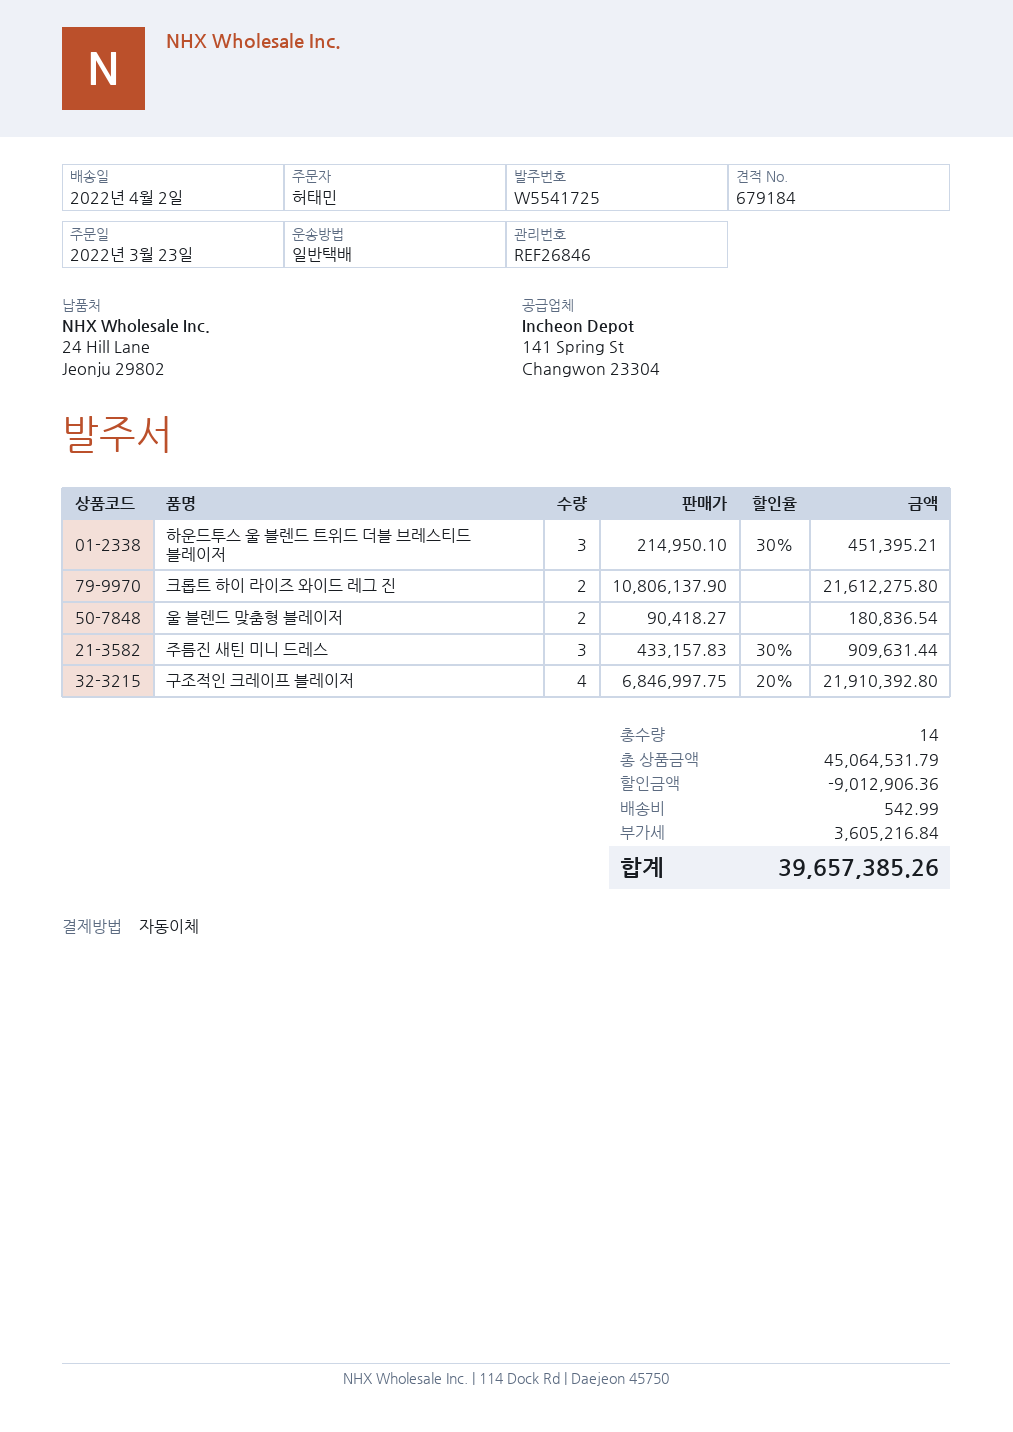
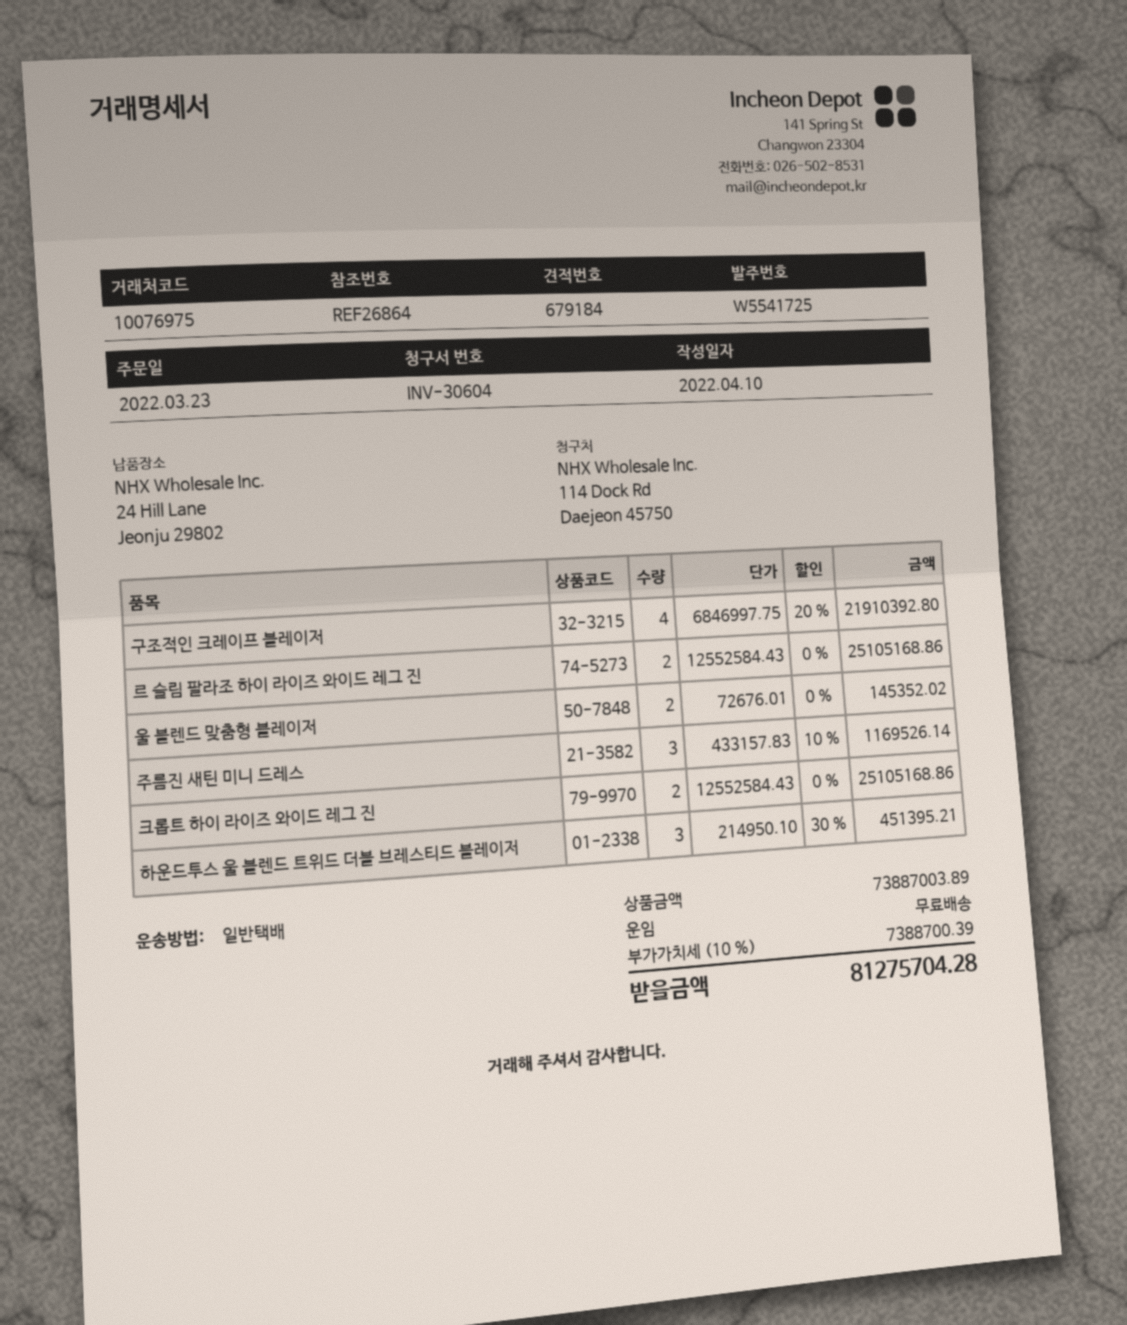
reference: REF26846 -> REF26864
크롭트 하이 라이즈 와이드 레그 진: 2 x 10806137.90 = 21612275.80 -> 2 x 12552584.43 = 25105168.86
울 블렌드 맞춤형 블레이저: 2 x 90418.27 = 180836.54 -> 2 x 72676.01 = 145352.02
주름진 새틴 미니 드레스: 3 x 433157.83 - 30% = 909631.44 -> 3 x 433157.83 - 10% = 1169526.14
르 슬림 팔라조 하이 라이즈 와이드 레그 진: none -> 2 x 12552584.43 = 25105168.86
subtotal: 45064531.79 -> 73887003.89
discount: 9012906.36 -> none
shipping: 542.99 -> 0.00
tax: 3605216.84 -> 7388700.39
total: 39657385.26 -> 81275704.28

